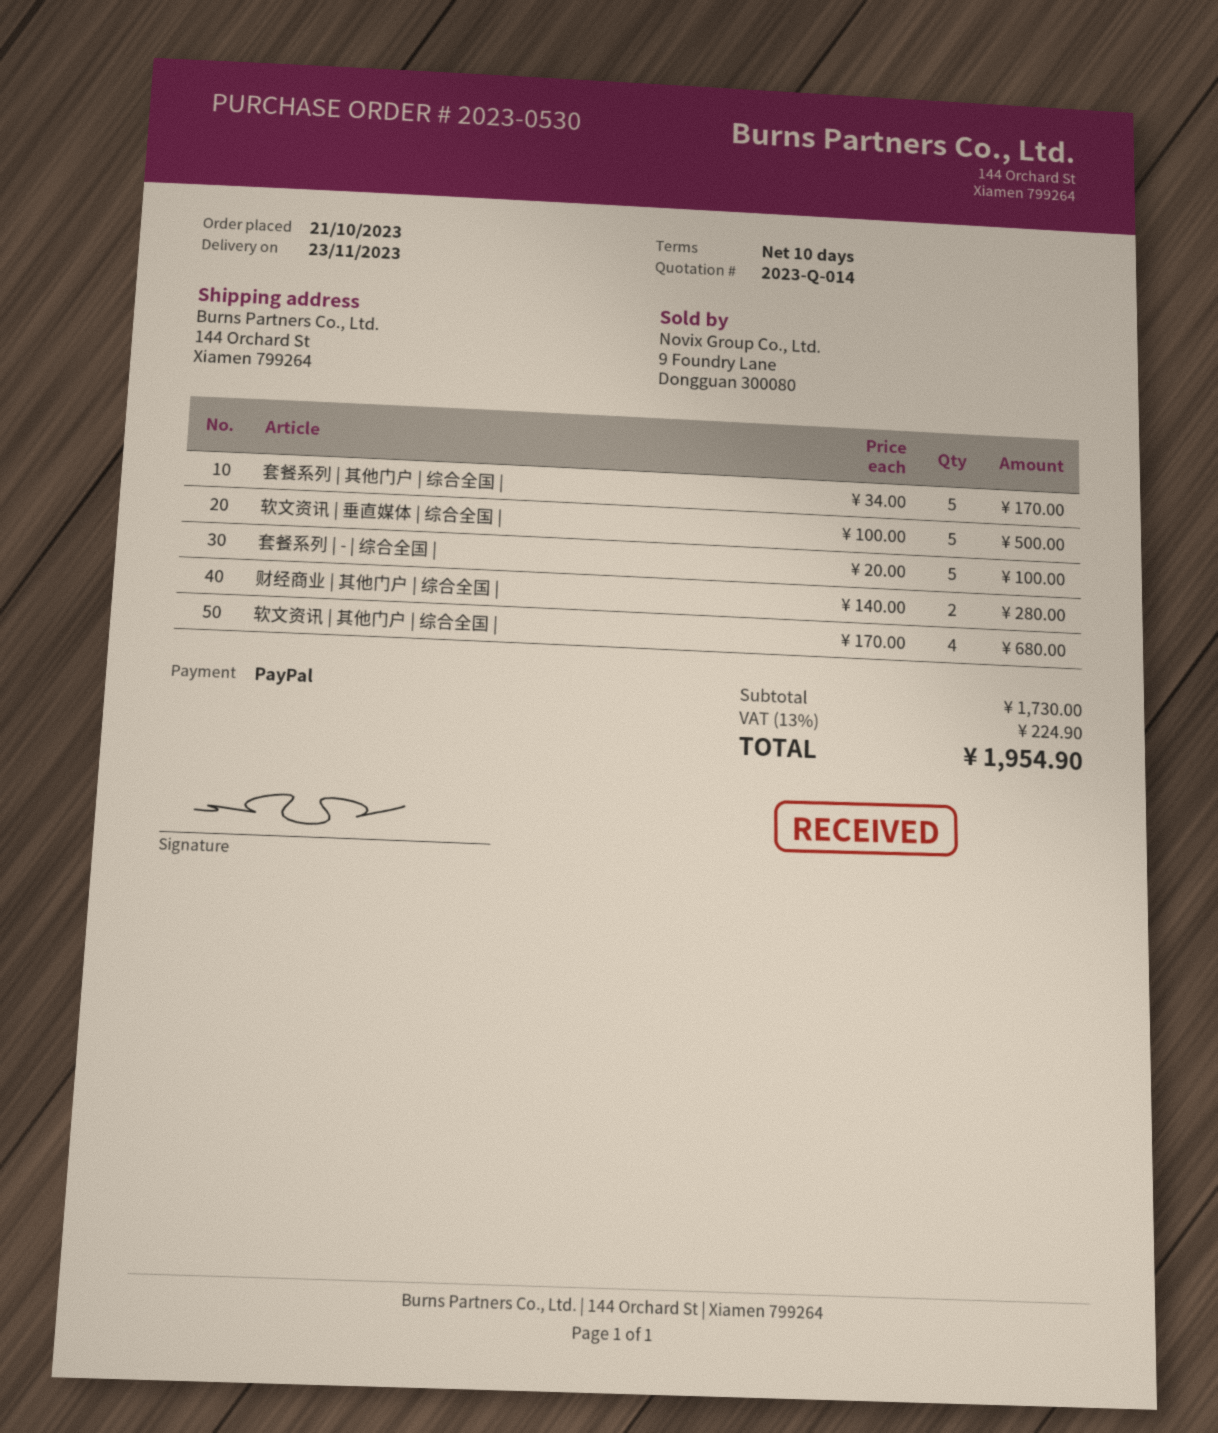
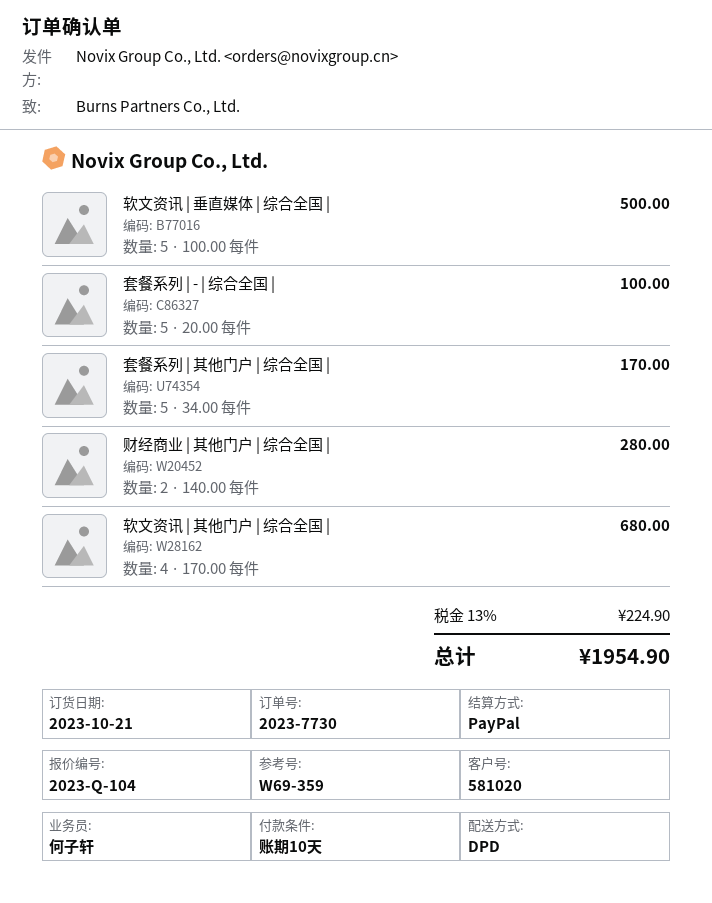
quote number: 2023-Q-014 -> 2023-Q-104
order number: 2023-0530 -> 2023-7730

